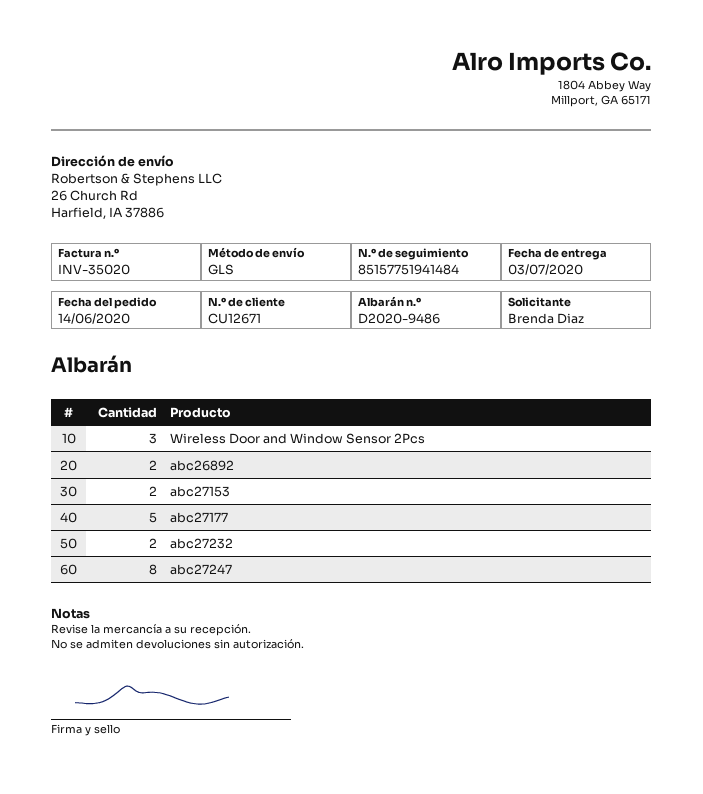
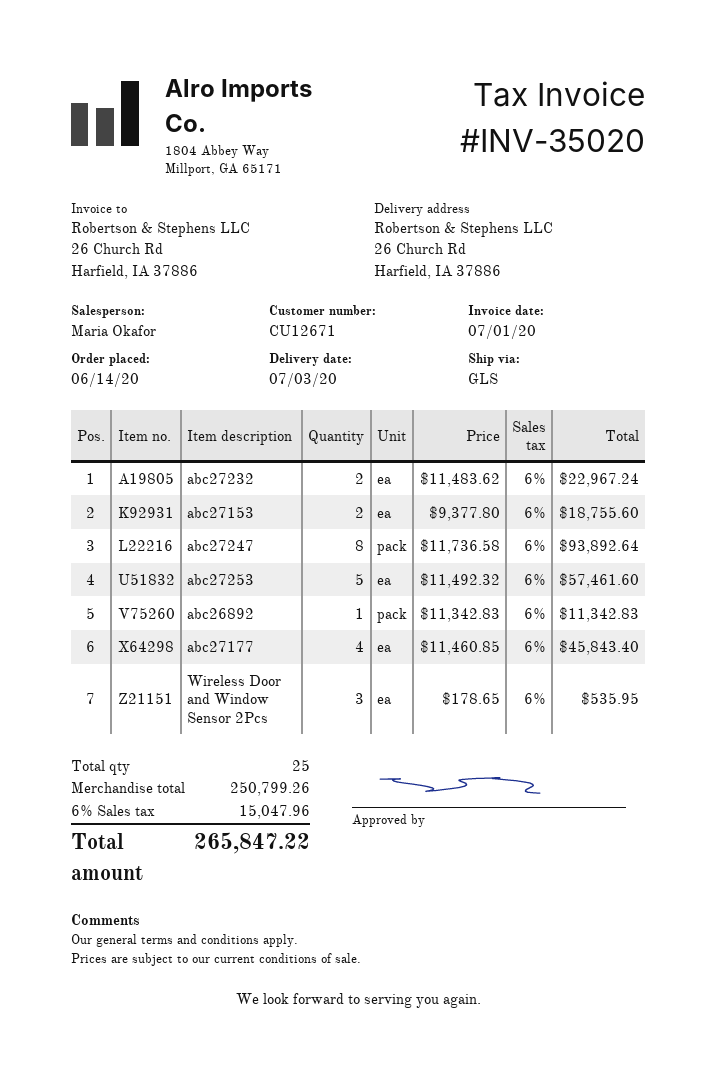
abc26892: 2 -> 1
abc27177: 5 -> 4
abc27253: none -> 5

